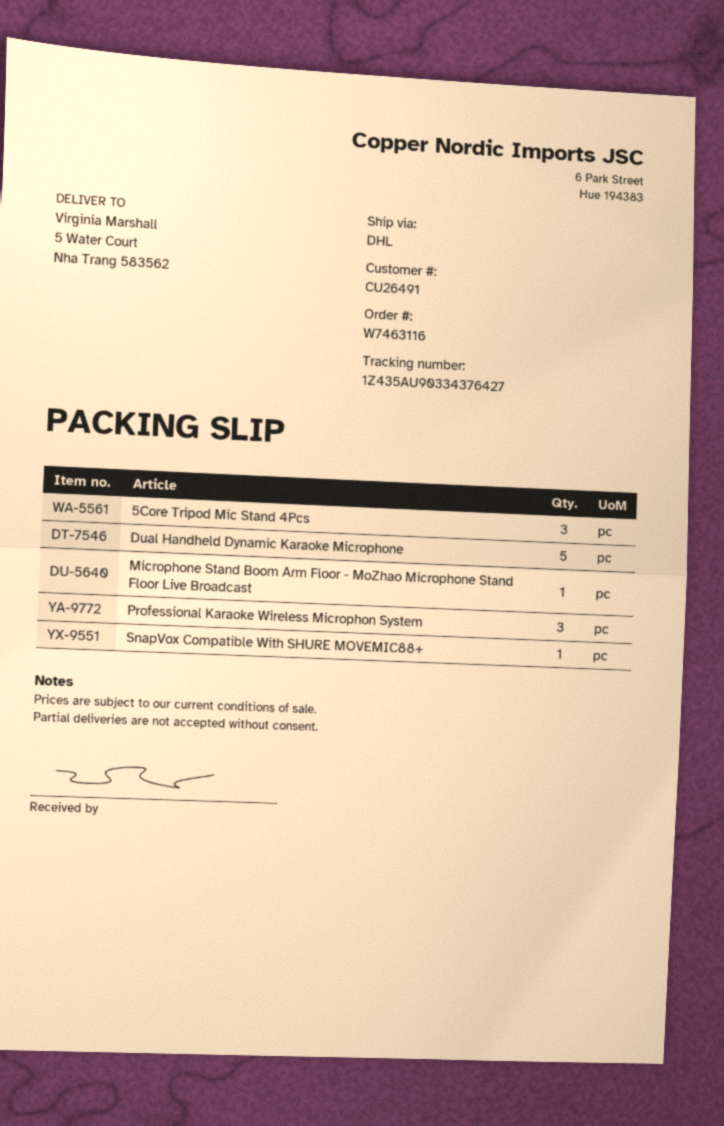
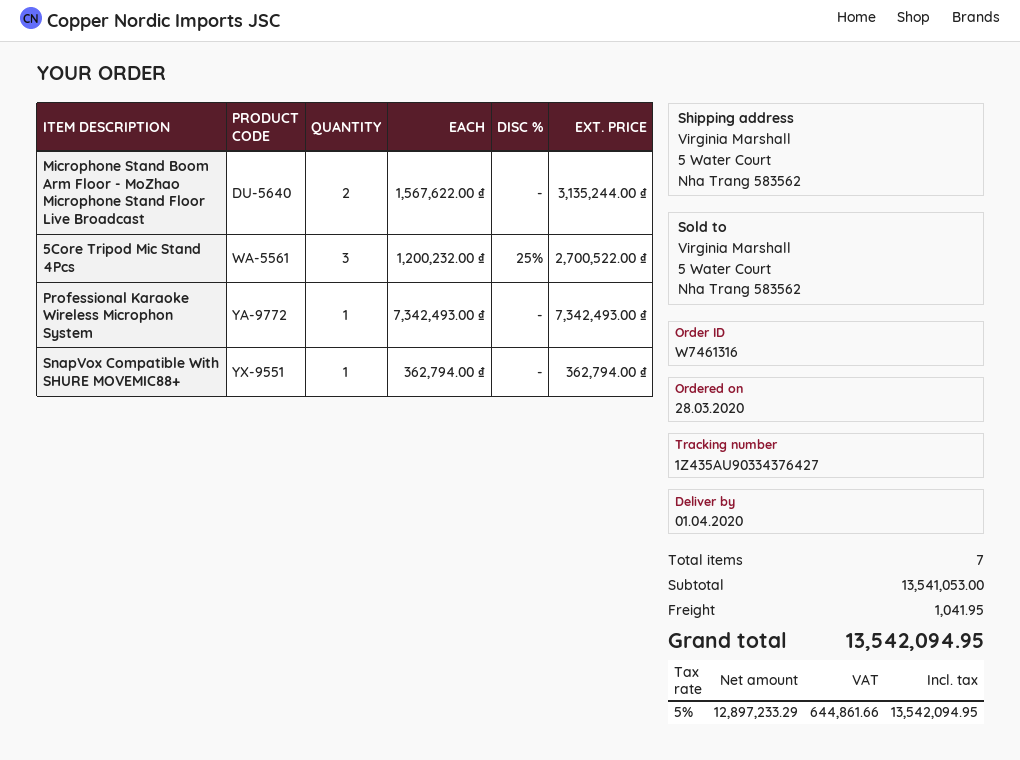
order number: W7463116 -> W7461316
Dual Handheld Dynamic Karaoke Microphone: 5 -> none
Microphone Stand Boom Arm Floor - MoZhao Microphone Stand Floor Live Broadcast: 1 -> 2
Professional Karaoke Wireless Microphon System: 3 -> 1

